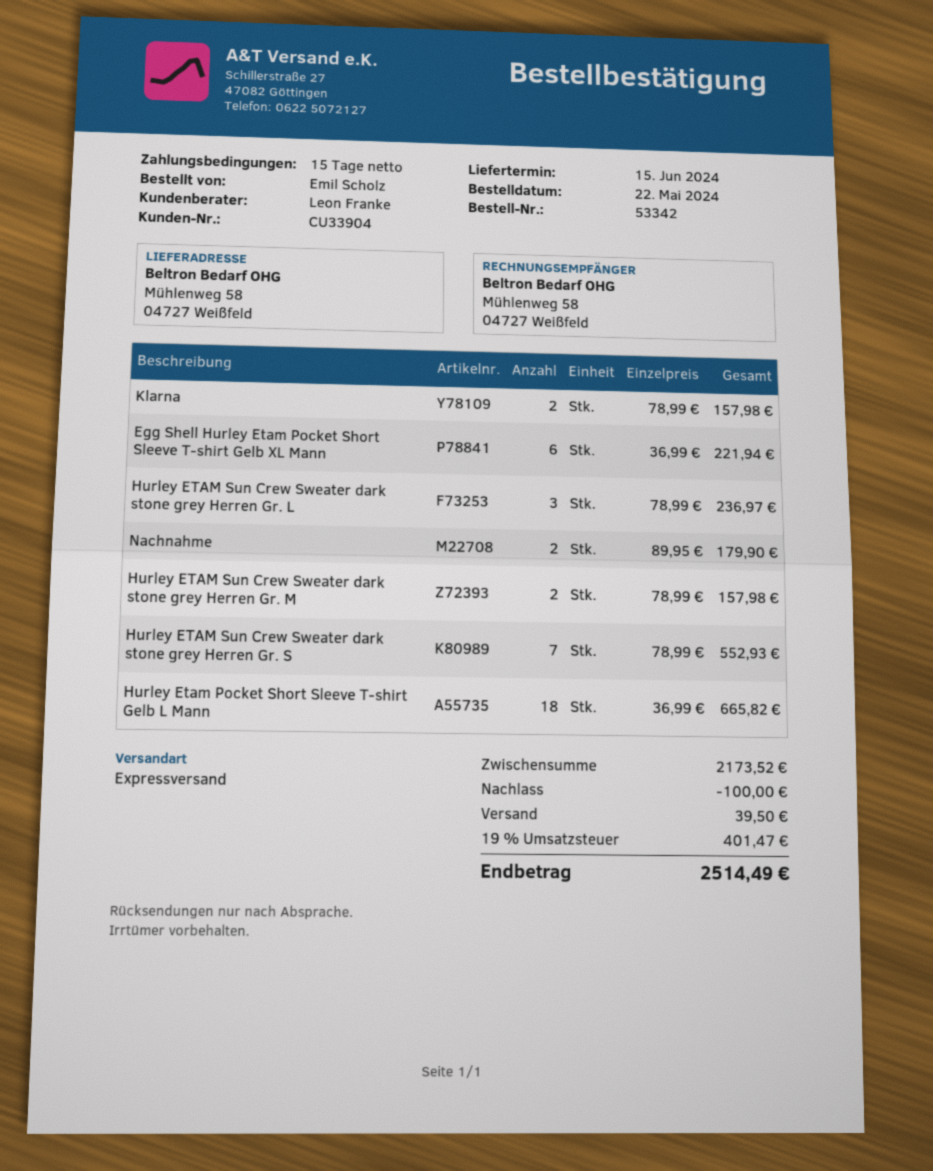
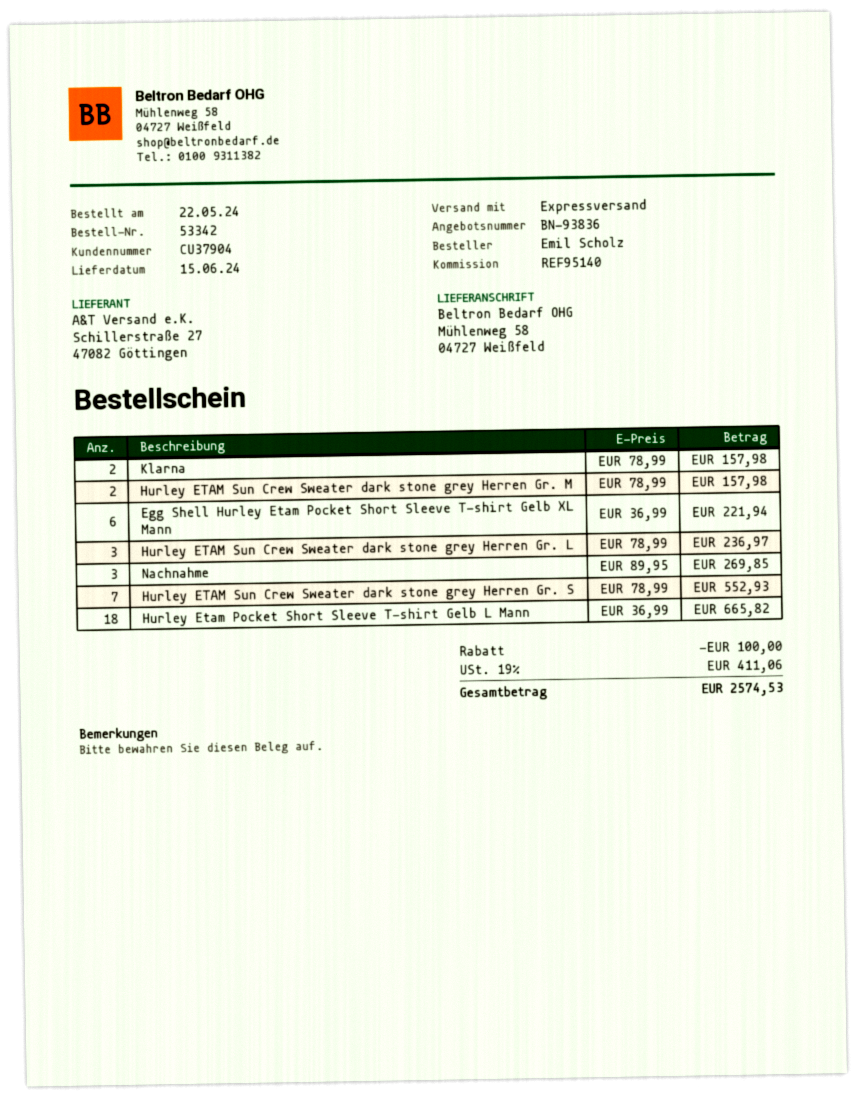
customer number: CU33904 -> CU37904
Nachnahme: 2 x 89.95 = 179.90 -> 3 x 89.95 = 269.85
shipping: 39.50 -> none
tax: 19% = 401.47 -> 19% = 411.06
total: 2514.49 -> 2574.53

